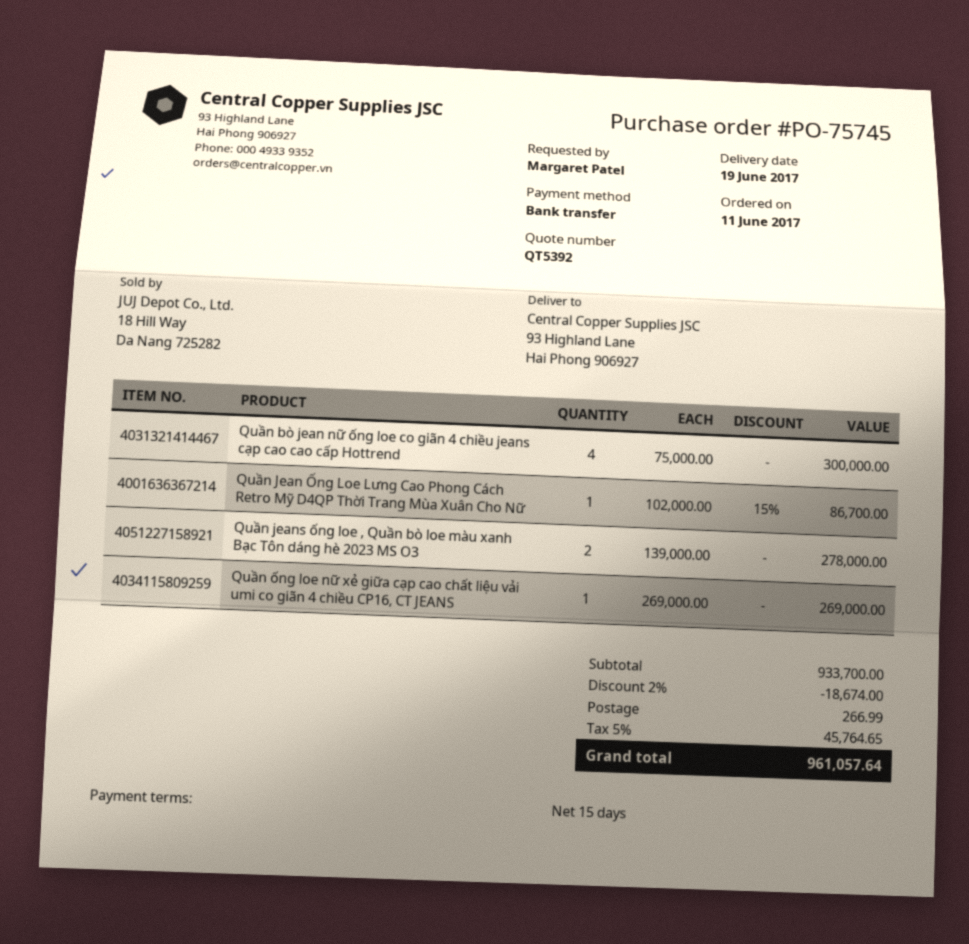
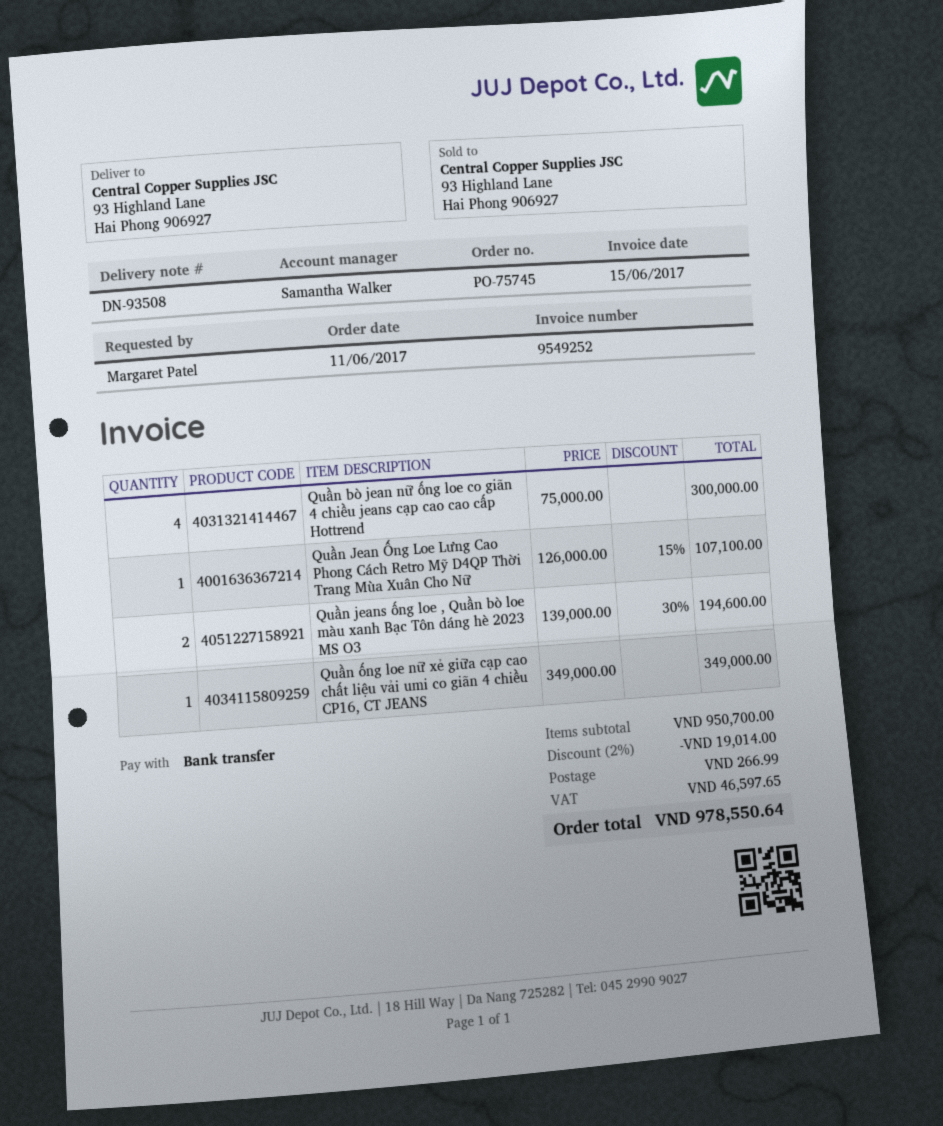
Quần Jean Ống Loe Lưng Cao Phong Cách Retro Mỹ D4QP Thời Trang Mùa Xuân Cho Nữ: 1 x 102000.00 - 15% = 86700.00 -> 1 x 126000.00 - 15% = 107100.00
Quần jeans ống loe , Quần bò loe màu xanh Bạc Tôn dáng hè 2023 MS O3: 2 x 139000.00 = 278000.00 -> 2 x 139000.00 - 30% = 194600.00
Quần ống loe nữ xẻ giữa cạp cao chất liệu vải umi co giãn 4 chiều CP16, CT JEANS: 1 x 269000.00 = 269000.00 -> 1 x 349000.00 = 349000.00
subtotal: 933700.00 -> 950700.00
discount: 2% = 18674.00 -> 2% = 19014.00
tax: 45764.65 -> 46597.65
total: 961057.64 -> 978550.64

